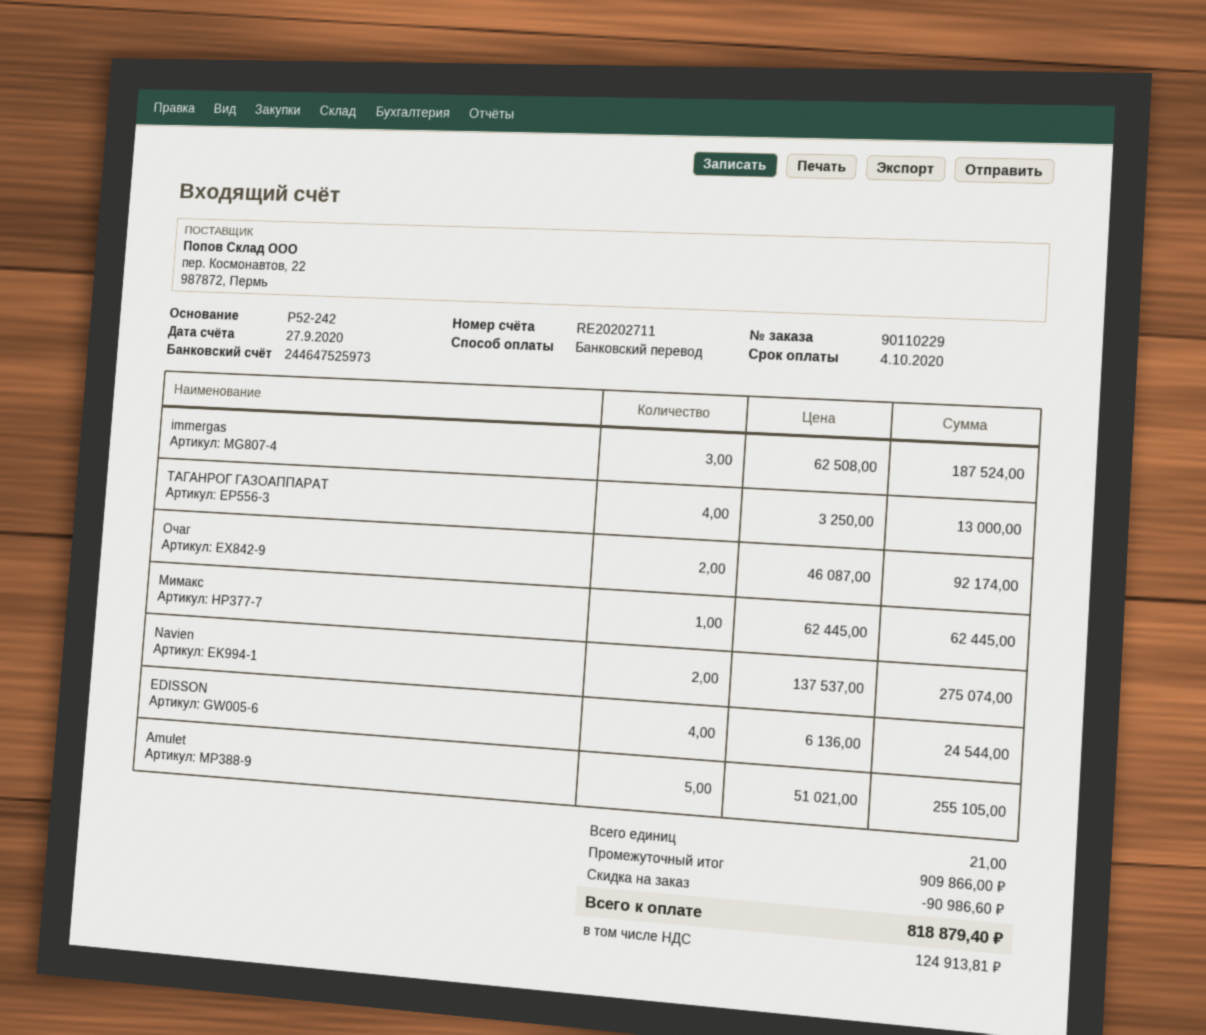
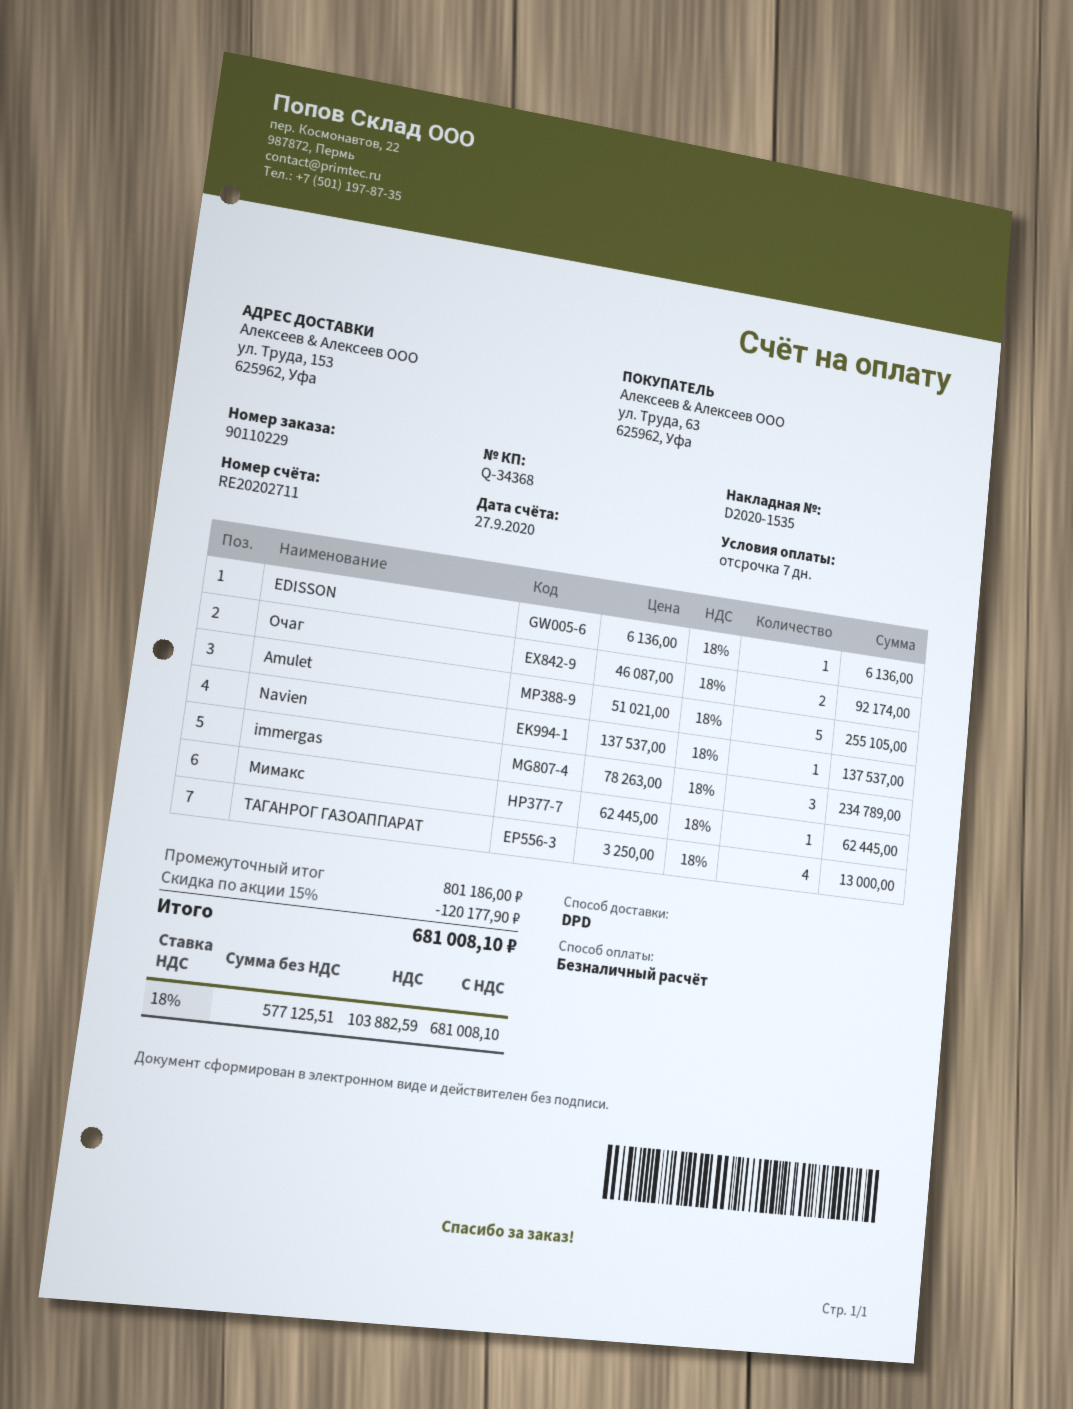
immergas: 3 x 62508.00 = 187524.00 -> 3 x 78263.00 = 234789.00
Navien: 2 x 137537.00 = 275074.00 -> 1 x 137537.00 = 137537.00
EDISSON: 4 x 6136.00 = 24544.00 -> 1 x 6136.00 = 6136.00
subtotal: 909866.00 -> 801186.00
discount: 90986.60 -> 120177.90
tax: 124913.81 -> 103882.59
total: 818879.40 -> 681008.10

